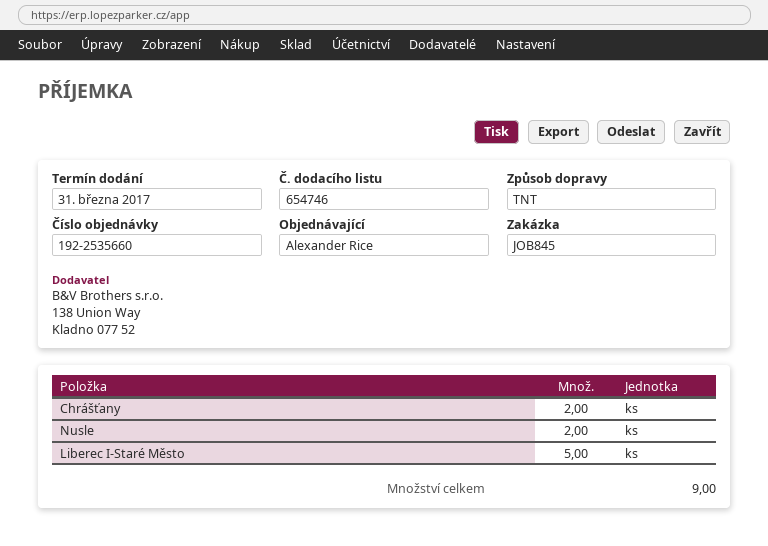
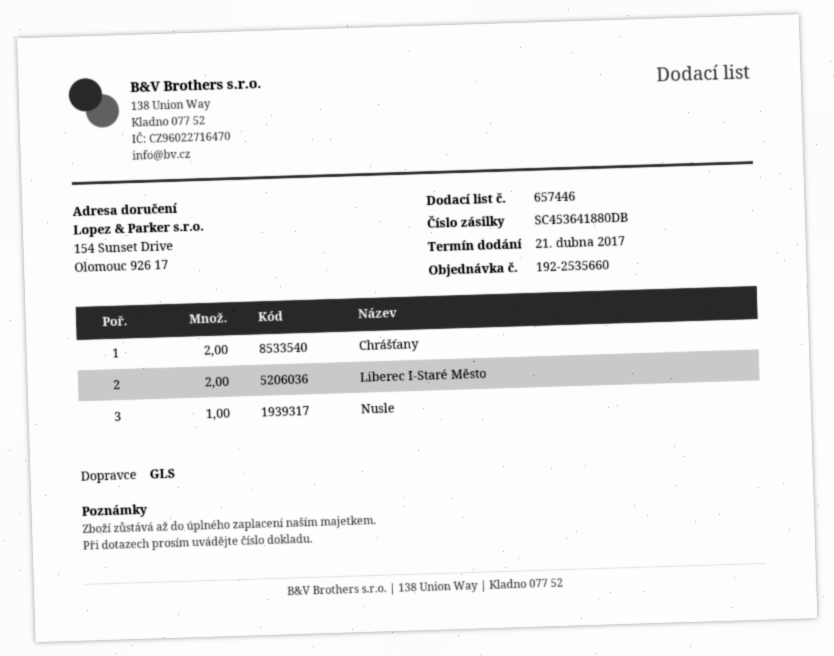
delivery note number: 654746 -> 657446
delivery date: 2017-03-31 -> 2017-04-21
shipping method: TNT -> GLS
Nusle: 2 -> 1
Liberec I-Staré Město: 5 -> 2

